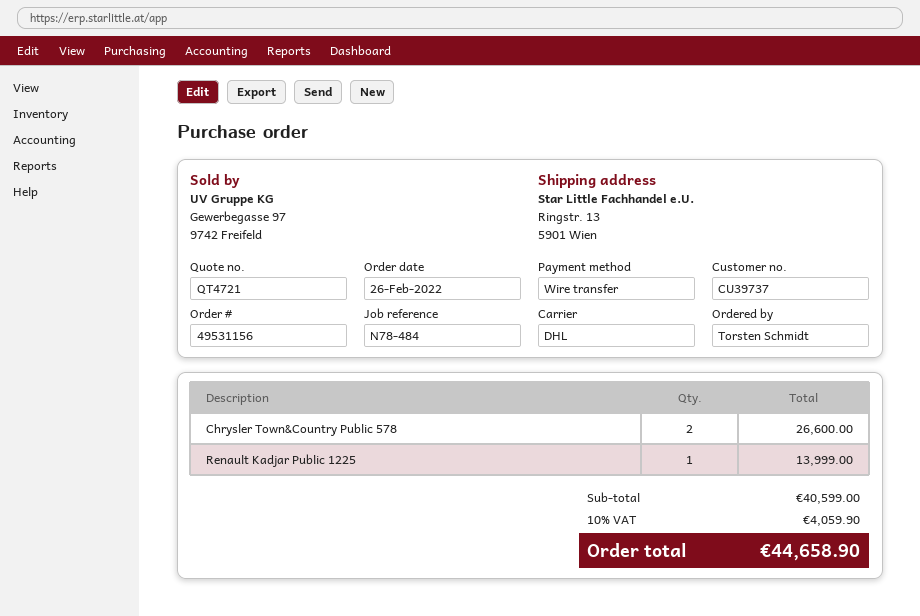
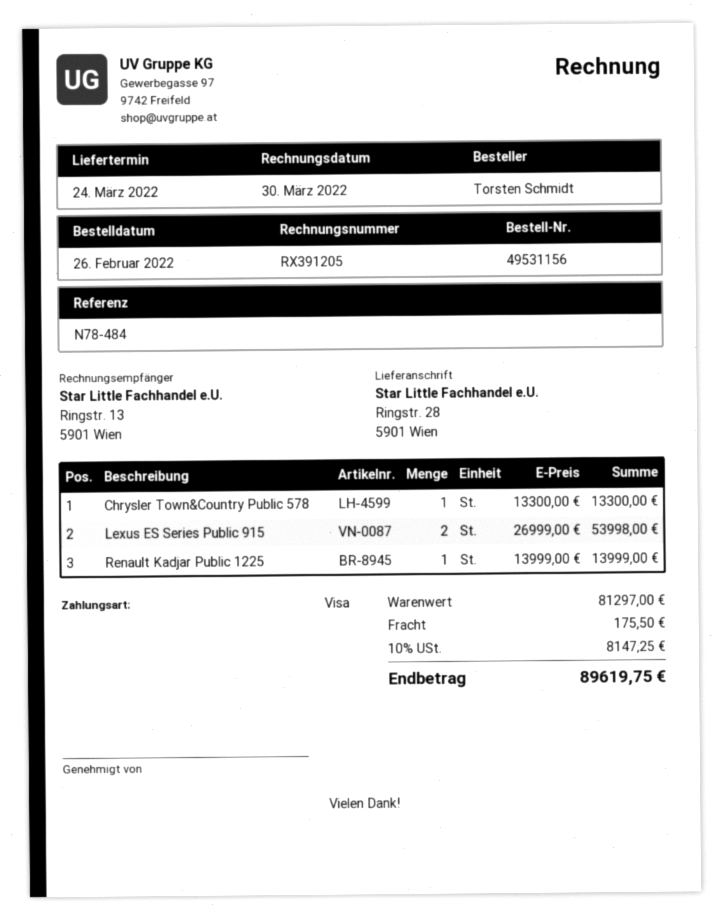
payment method: bank transfer -> Visa
ship to: Ringstr. 13, 5901 Wien -> Ringstr. 28, 5901 Wien
Chrysler Town&Country Public 578: 2 for 26600.00 -> 1 for 13300.00
Lexus ES Series Public 915: none -> 2 for 53998.00
subtotal: 40599.00 -> 81297.00
shipping: none -> 175.50
tax: 10% = 4059.90 -> 10% = 8147.25
total: 44658.90 -> 89619.75

